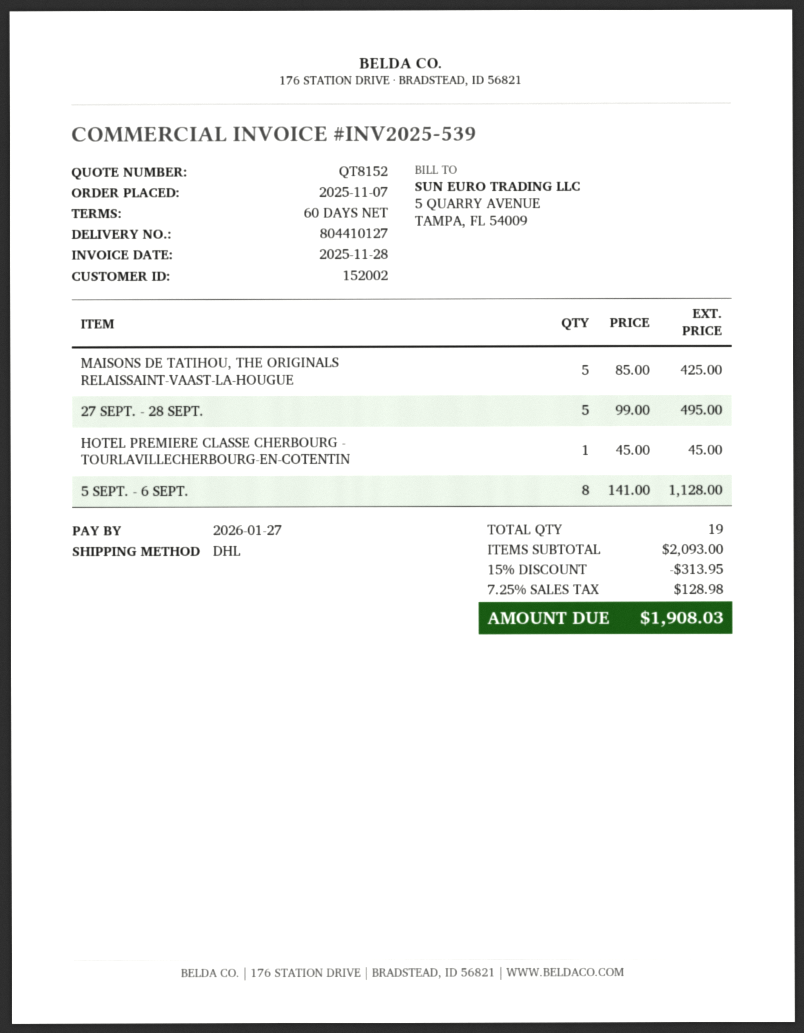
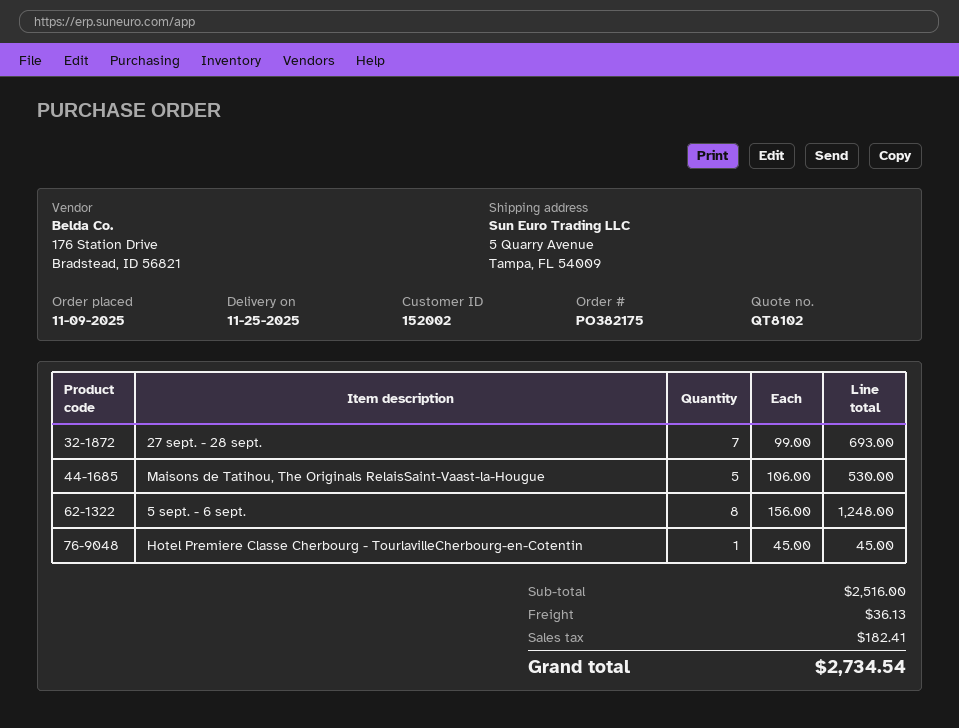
quote number: QT8152 -> QT8102
order date: 2025-11-07 -> 2025-11-09
MAISONS DE TATIHOU, THE ORIGINALS RELAISSAINT-VAAST-LA-HOUGUE: 5 x 85.00 = 425.00 -> 5 x 106.00 = 530.00
27 SEPT. - 28 SEPT.: 5 x 99.00 = 495.00 -> 7 x 99.00 = 693.00
5 SEPT. - 6 SEPT.: 8 x 141.00 = 1128.00 -> 8 x 156.00 = 1248.00
subtotal: 2093.00 -> 2516.00
discount: 15% = 313.95 -> none
shipping: none -> 36.13
tax: 128.98 -> 182.41
total: 1908.03 -> 2734.54

